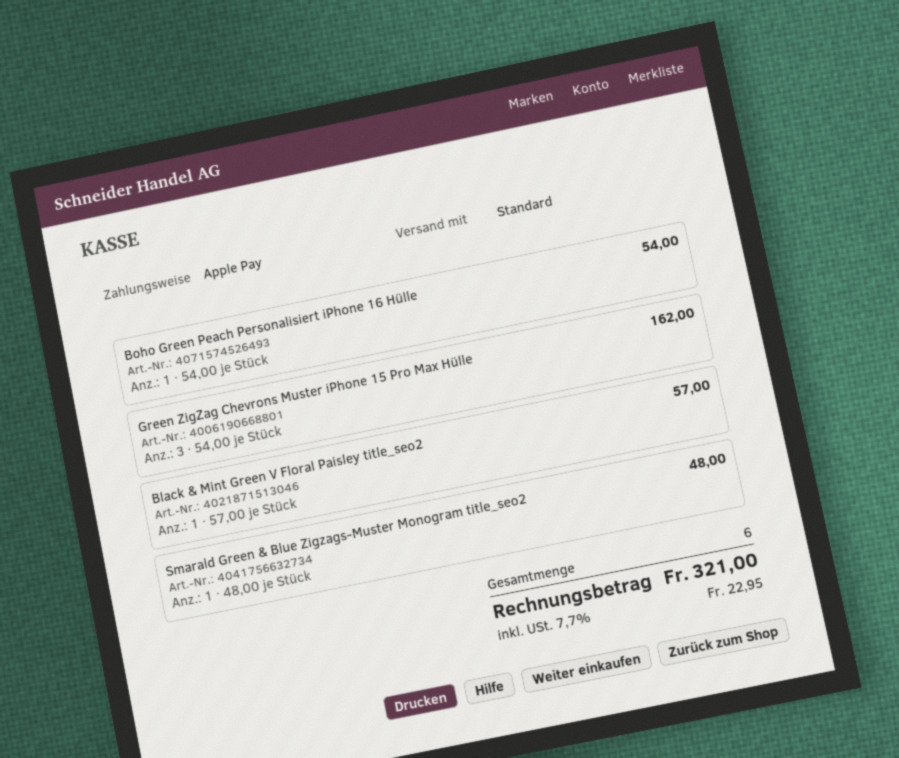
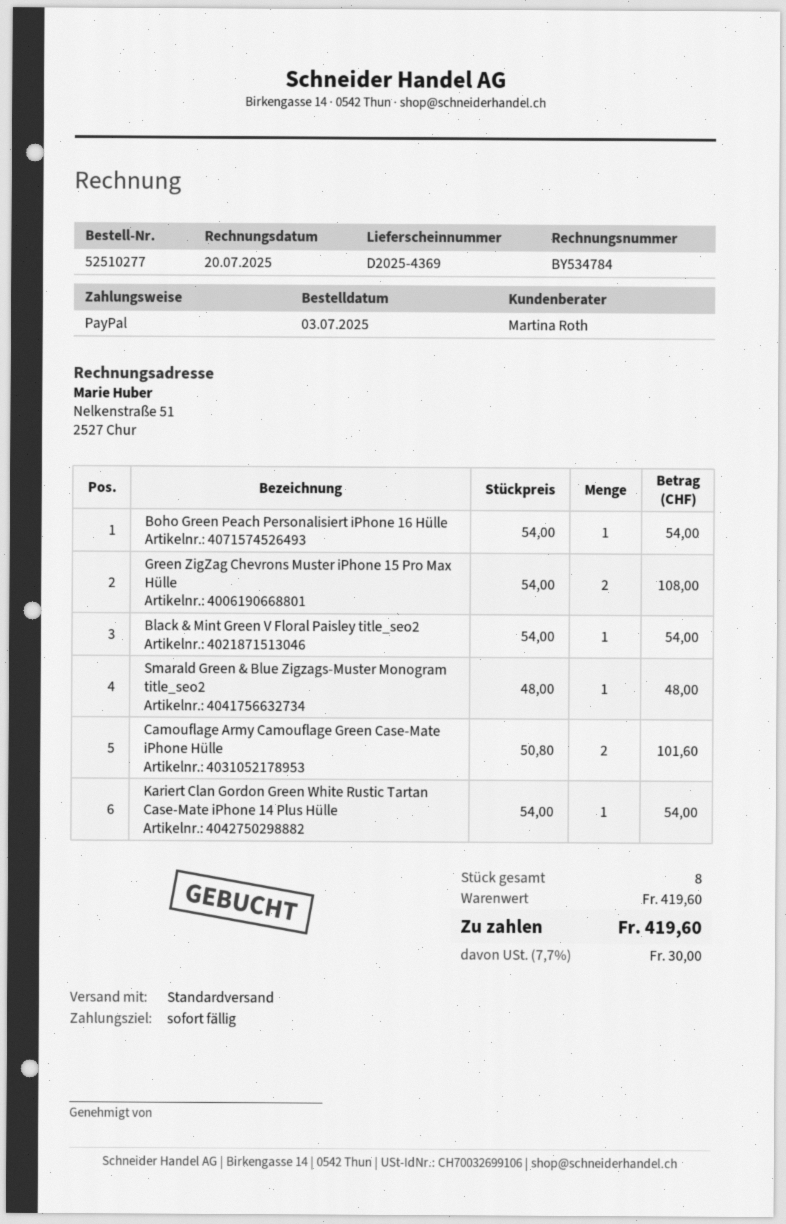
payment method: Apple Pay -> PayPal
Green ZigZag Chevrons Muster iPhone 15 Pro Max Hülle: 3 x 54.00 = 162.00 -> 2 x 54.00 = 108.00
Black & Mint Green V Floral Paisley title_seo2: 1 x 57.00 = 57.00 -> 1 x 54.00 = 54.00
Camouflage Army Camouflage Green Case-Mate iPhone Hülle: none -> 2 x 50.80 = 101.60
Kariert Clan Gordon Green White Rustic Tartan Case-Mate iPhone 14 Plus Hülle: none -> 1 x 54.00 = 54.00
total quantity: 6 -> 8
tax: 7.7% = 22.95 -> 7.7% = 30.00
total: 321.00 -> 419.60

